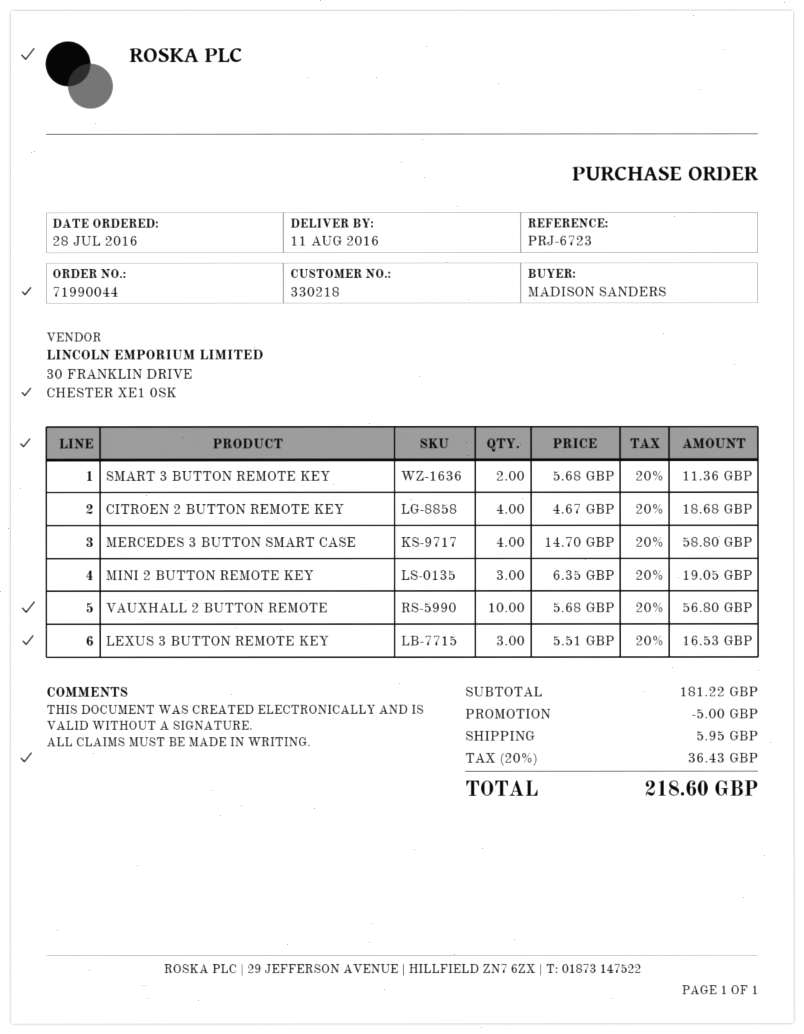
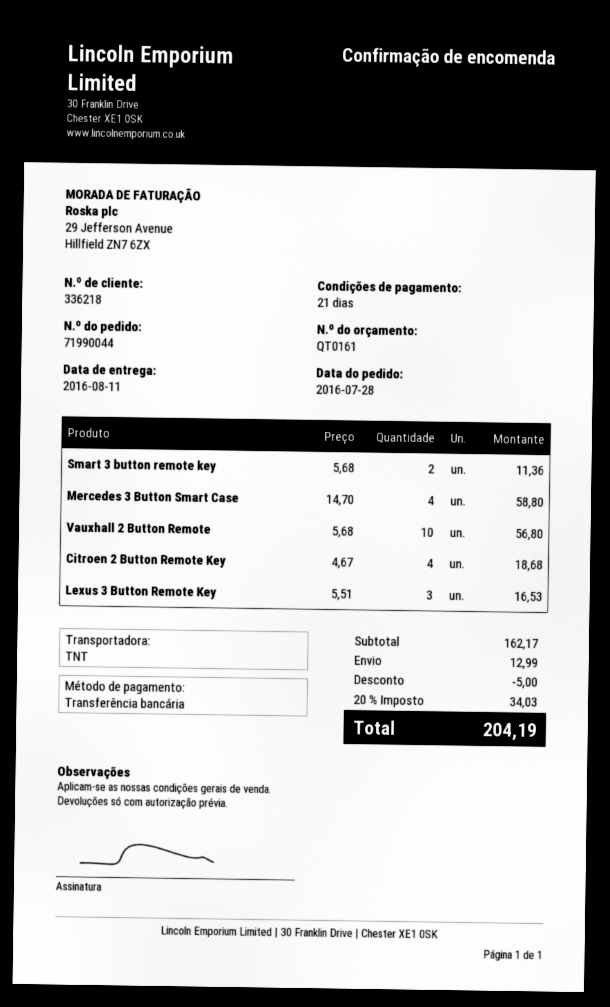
customer number: 330218 -> 336218
MINI 2 BUTTON REMOTE KEY: 3 x 6.35 = 19.05 -> none
subtotal: 181.22 -> 162.17
shipping: 5.95 -> 12.99
tax: 20% = 36.43 -> 20% = 34.03
total: 218.60 -> 204.19

